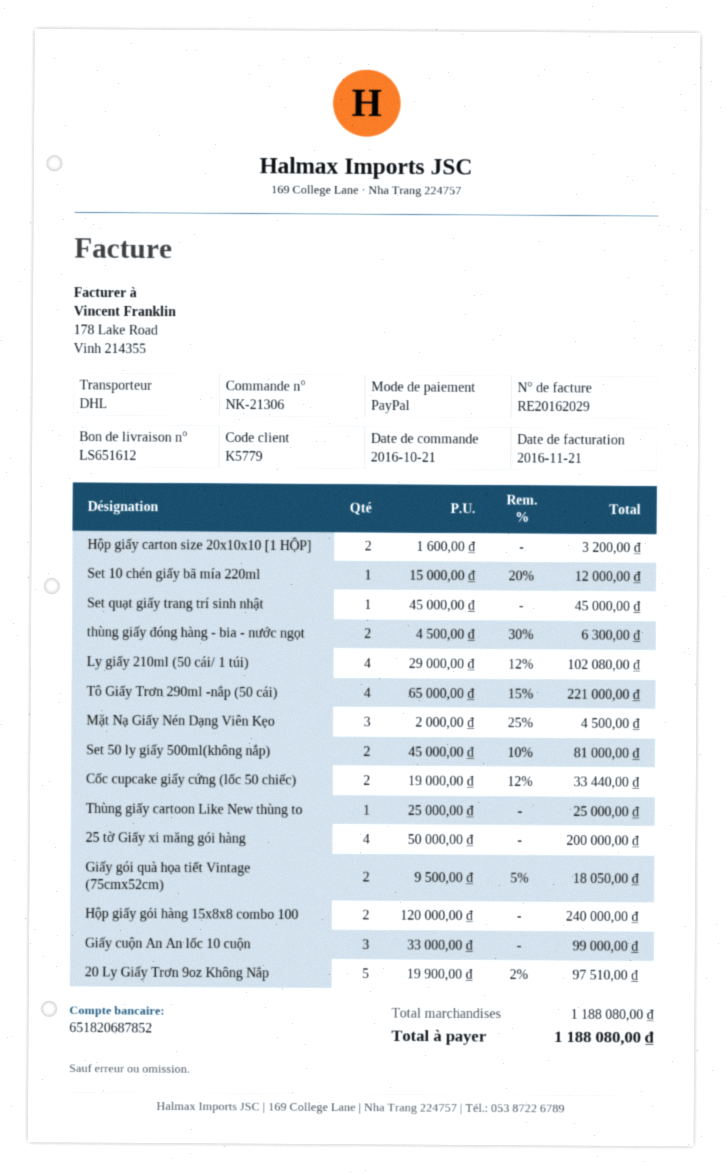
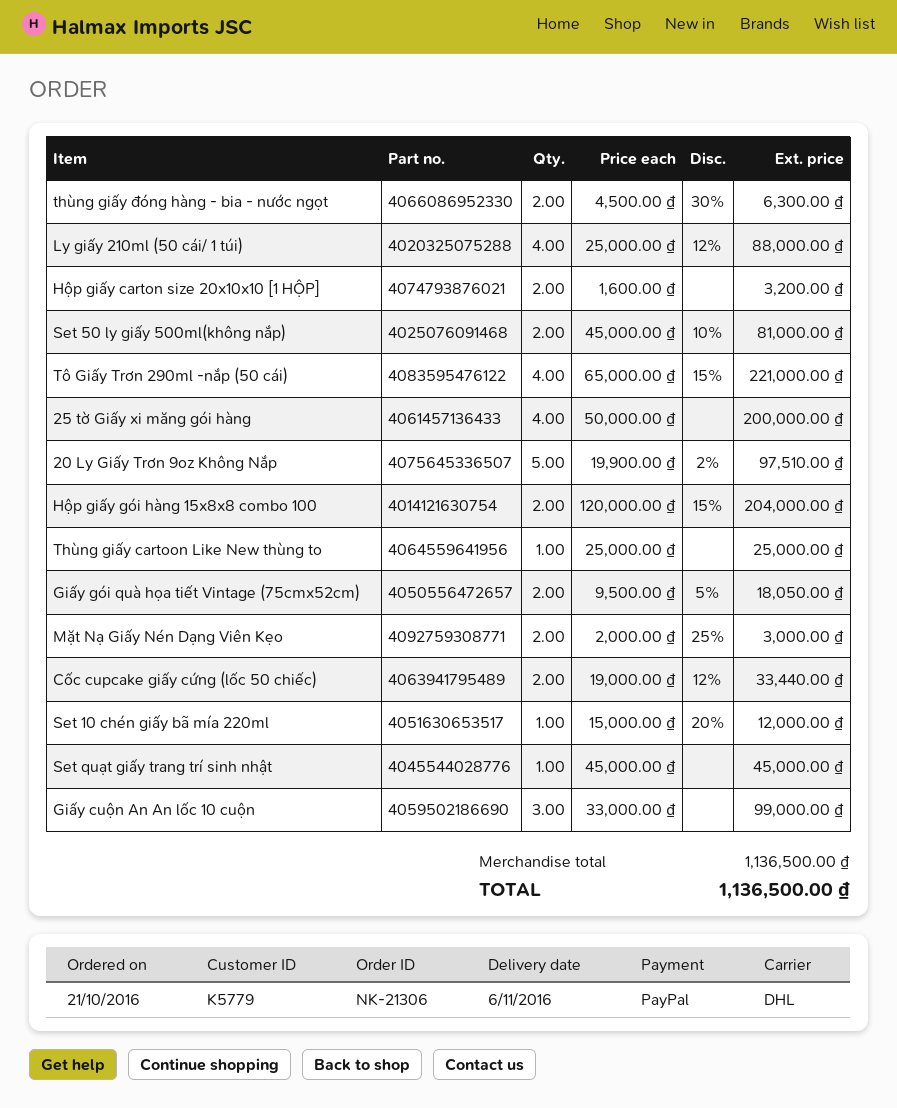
Ly giấy 210ml (50 cái/ 1 túi): 4 x 29000.00 - 12% = 102080.00 -> 4 x 25000.00 - 12% = 88000.00
Mặt Nạ Giấy Nén Dạng Viên Kẹo: 3 x 2000.00 - 25% = 4500.00 -> 2 x 2000.00 - 25% = 3000.00
Hộp giấy gói hàng 15x8x8 combo 100: 2 x 120000.00 = 240000.00 -> 2 x 120000.00 - 15% = 204000.00
subtotal: 1188080.00 -> 1136500.00
total: 1188080.00 -> 1136500.00

